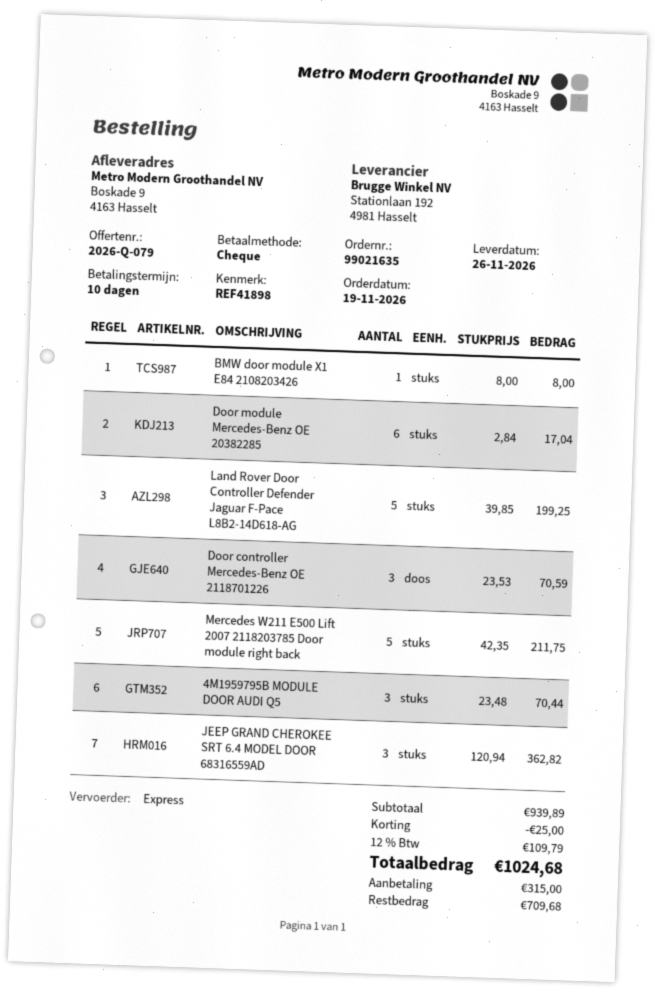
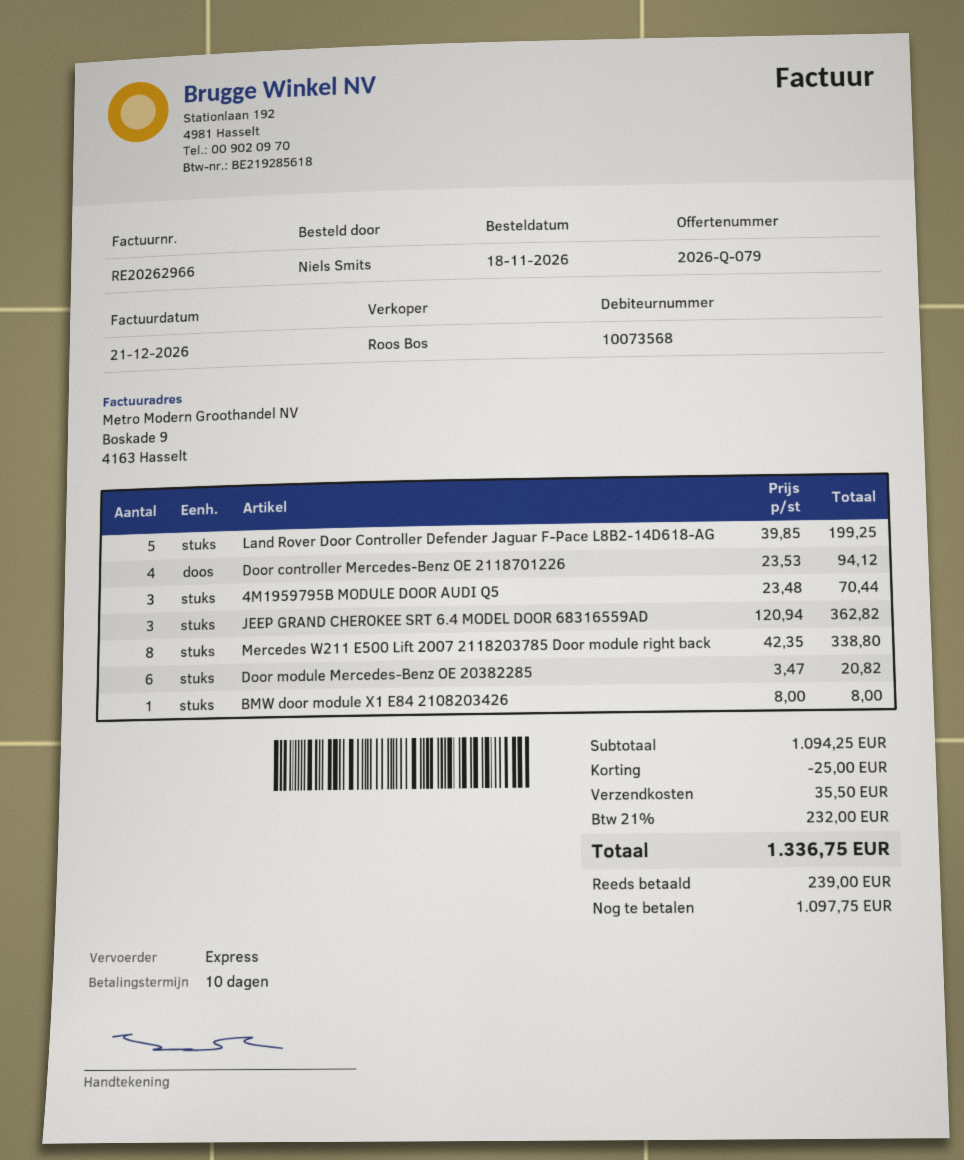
order date: 2026-11-19 -> 2026-11-18
Door module Mercedes-Benz OE 20382285: 6 x 2.84 = 17.04 -> 6 x 3.47 = 20.82
Door controller Mercedes-Benz OE 2118701226: 3 x 23.53 = 70.59 -> 4 x 23.53 = 94.12
Mercedes W211 E500 Lift 2007 2118203785 Door module right back: 5 x 42.35 = 211.75 -> 8 x 42.35 = 338.80
subtotal: 939.89 -> 1094.25
shipping: none -> 35.50
tax: 12% = 109.79 -> 21% = 232.00
total: 1024.68 -> 1336.75
deposit: 315.00 -> 239.00
balance: 709.68 -> 1097.75

